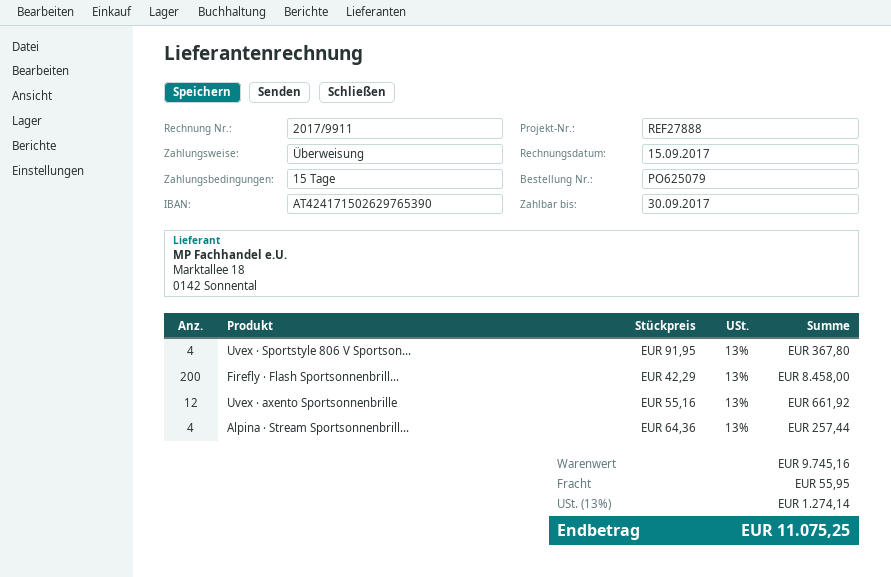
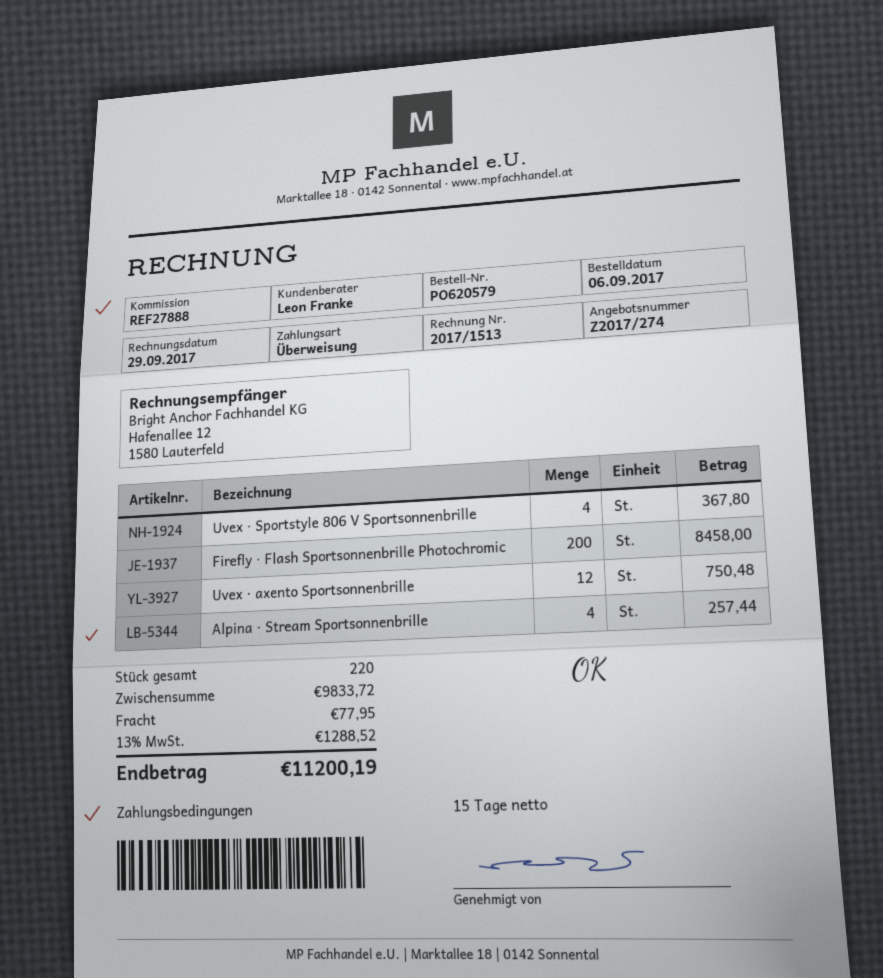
order number: PO625079 -> PO620579
invoice number: 2017/9911 -> 2017/1513
invoice date: 2017-09-15 -> 2017-09-29
Uvex · axento Sportsonnenbrille: 12 for 661.92 -> 12 for 750.48
subtotal: 9745.16 -> 9833.72
shipping: 55.95 -> 77.95
tax: 13% = 1274.14 -> 13% = 1288.52
total: 11075.25 -> 11200.19

